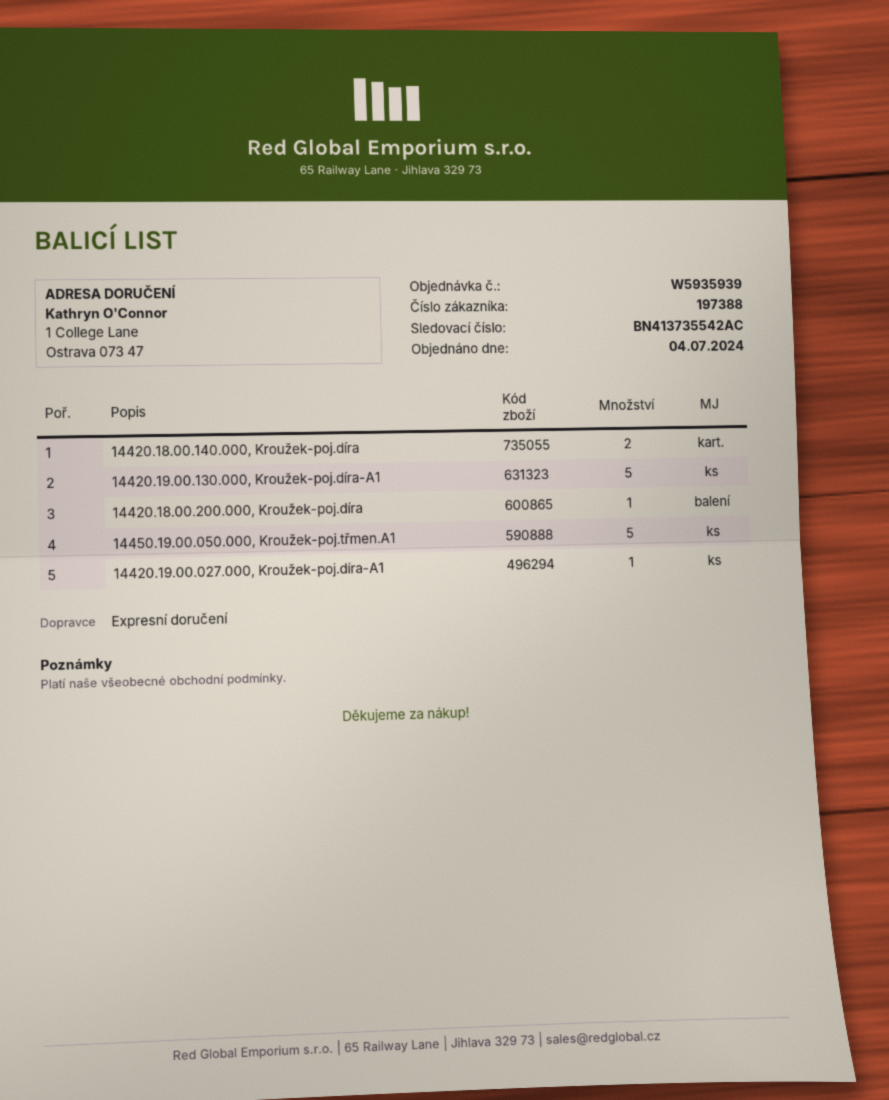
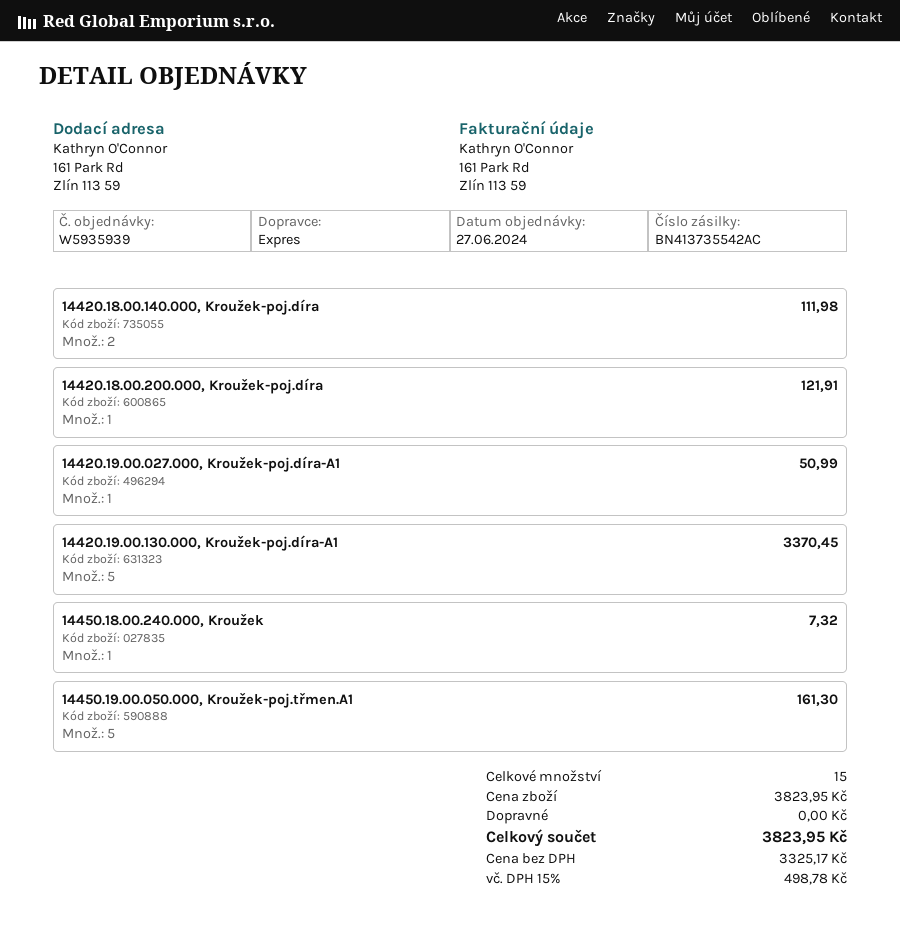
order date: 2024-07-04 -> 2024-06-27
ship to: 1 College Lane, Ostrava 073 47 -> 161 Park Rd, Zlín 113 59
14450.18.00.240.000, Kroužek: none -> 1

